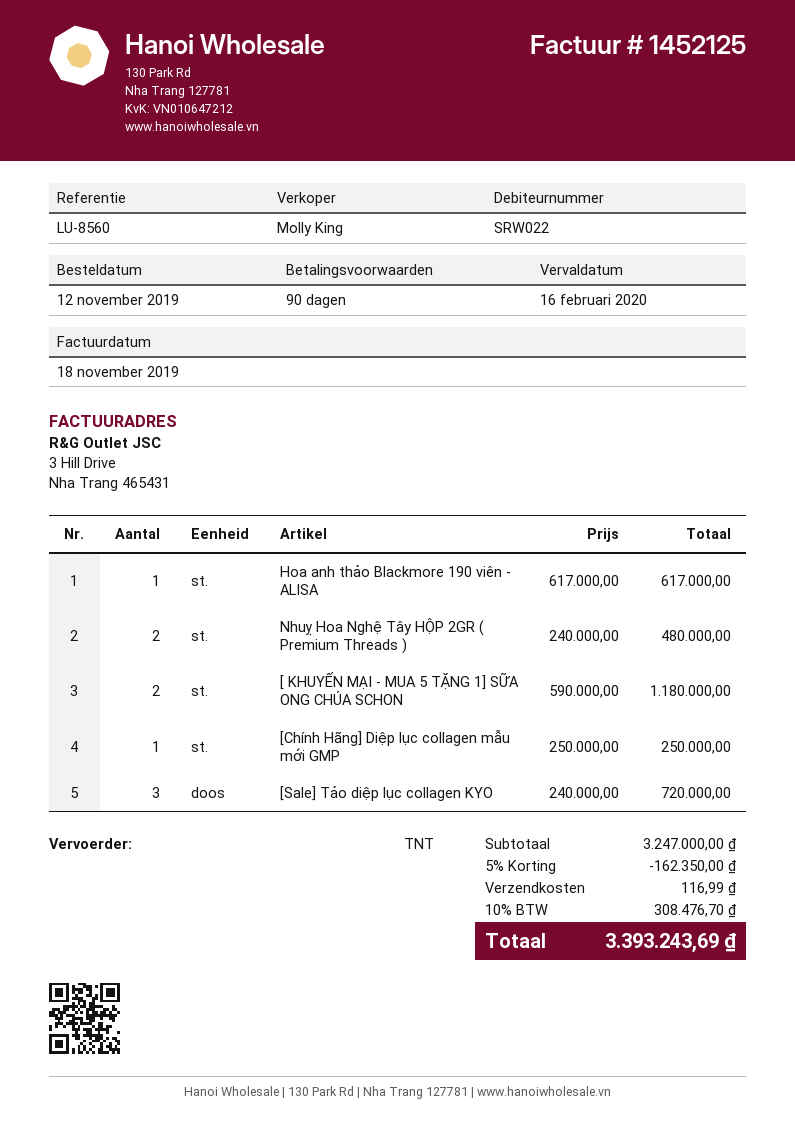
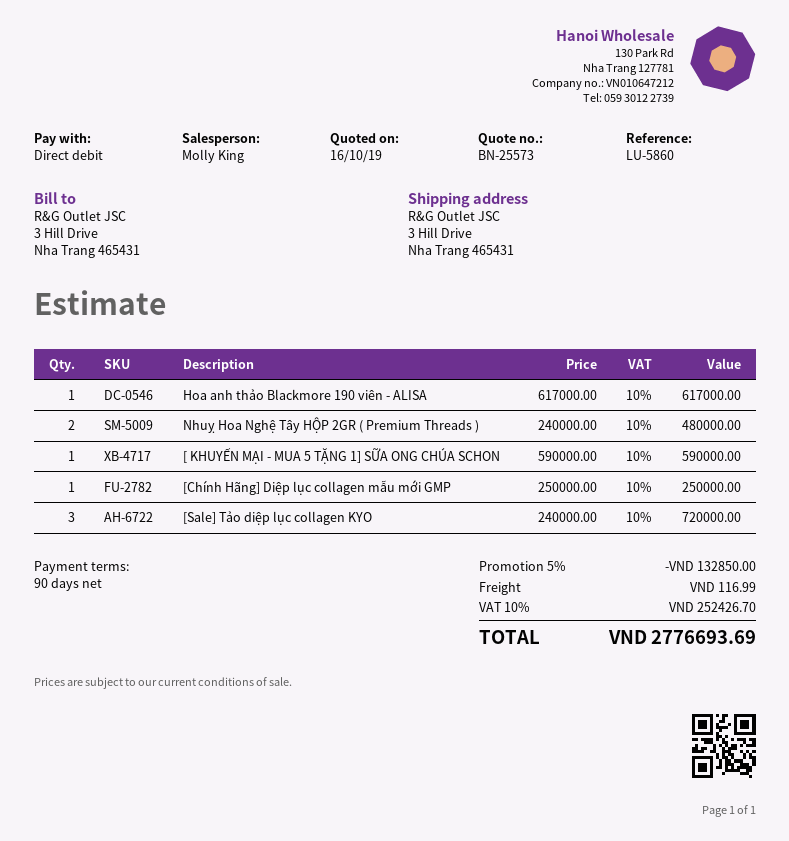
reference: LU-8560 -> LU-5860
[ KHUYẾN MẠI - MUA 5 TẶNG 1] SỮA ONG CHÚA SCHON: 2 x 590000.00 = 1180000.00 -> 1 x 590000.00 = 590000.00
discount: 5% = 162350.00 -> 5% = 132850.00
tax: 10% = 308476.70 -> 10% = 252426.70
total: 3393243.69 -> 2776693.69

